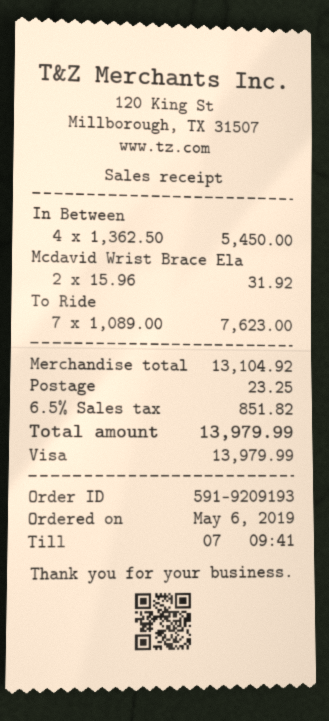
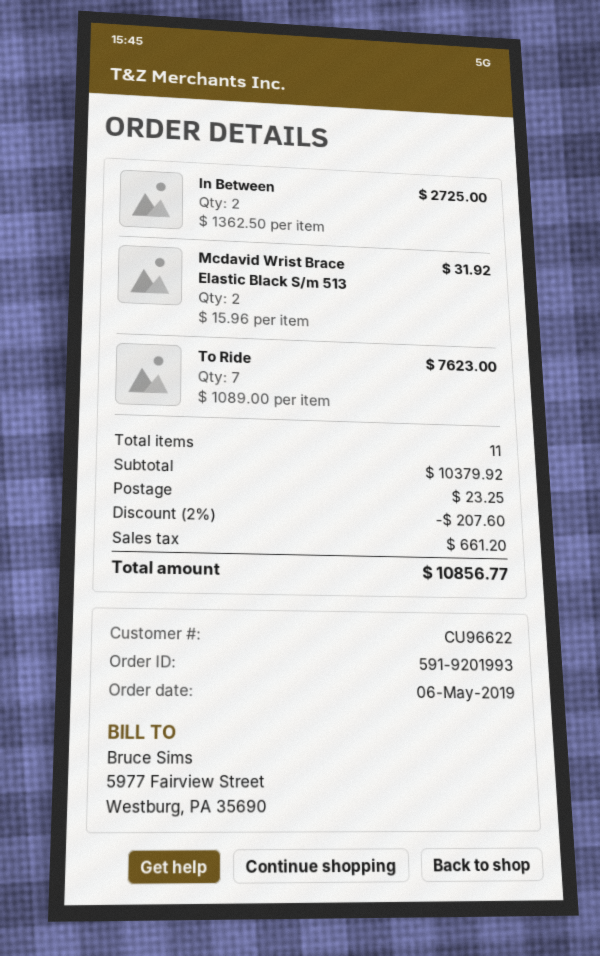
order number: 591-9209193 -> 591-9201993
In Between: 4 x 1362.50 = 5450.00 -> 2 x 1362.50 = 2725.00
subtotal: 13104.92 -> 10379.92
discount: none -> 2% = 207.60
tax: 851.82 -> 661.20
total: 13979.99 -> 10856.77

